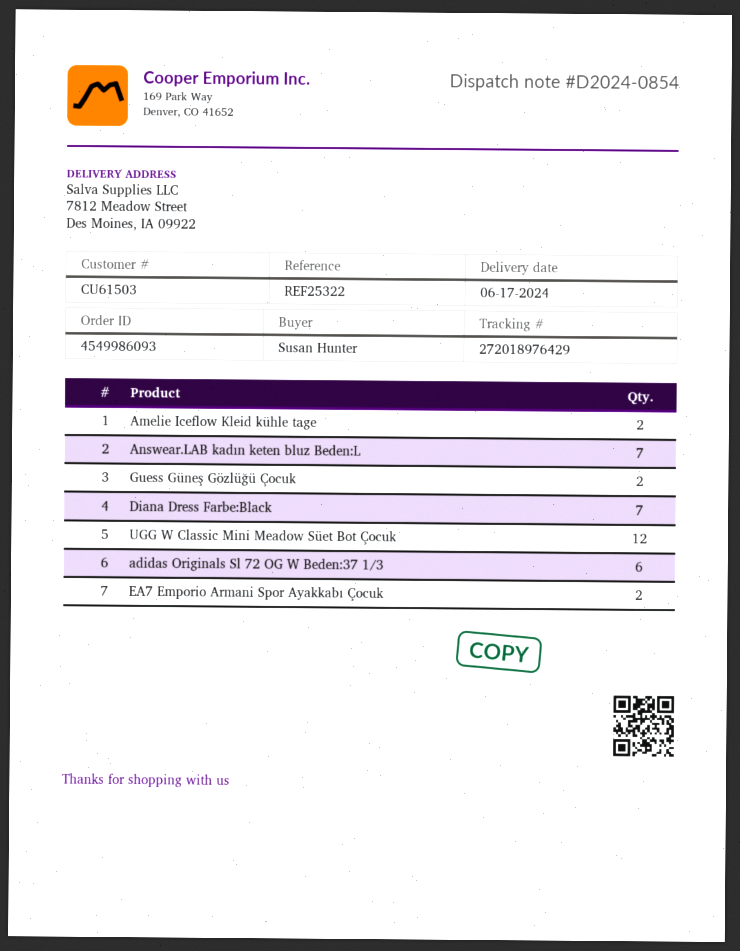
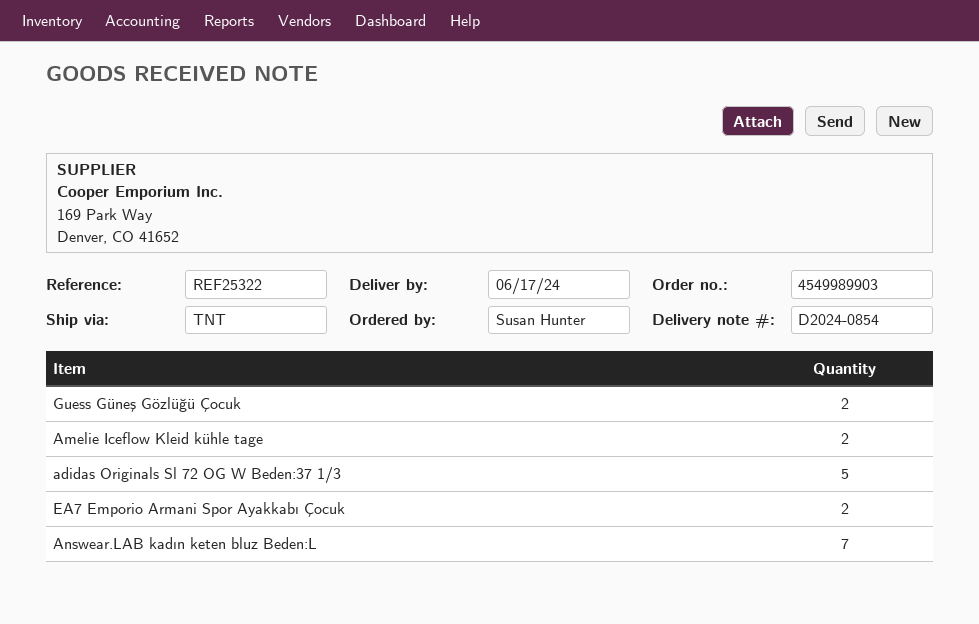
order number: 4549986093 -> 4549989903
Diana Dress Farbe:Black: 7 -> none
UGG W Classic Mini Meadow Süet Bot Çocuk: 12 -> none
adidas Originals Sl 72 OG W Beden:37 1/3: 6 -> 5

